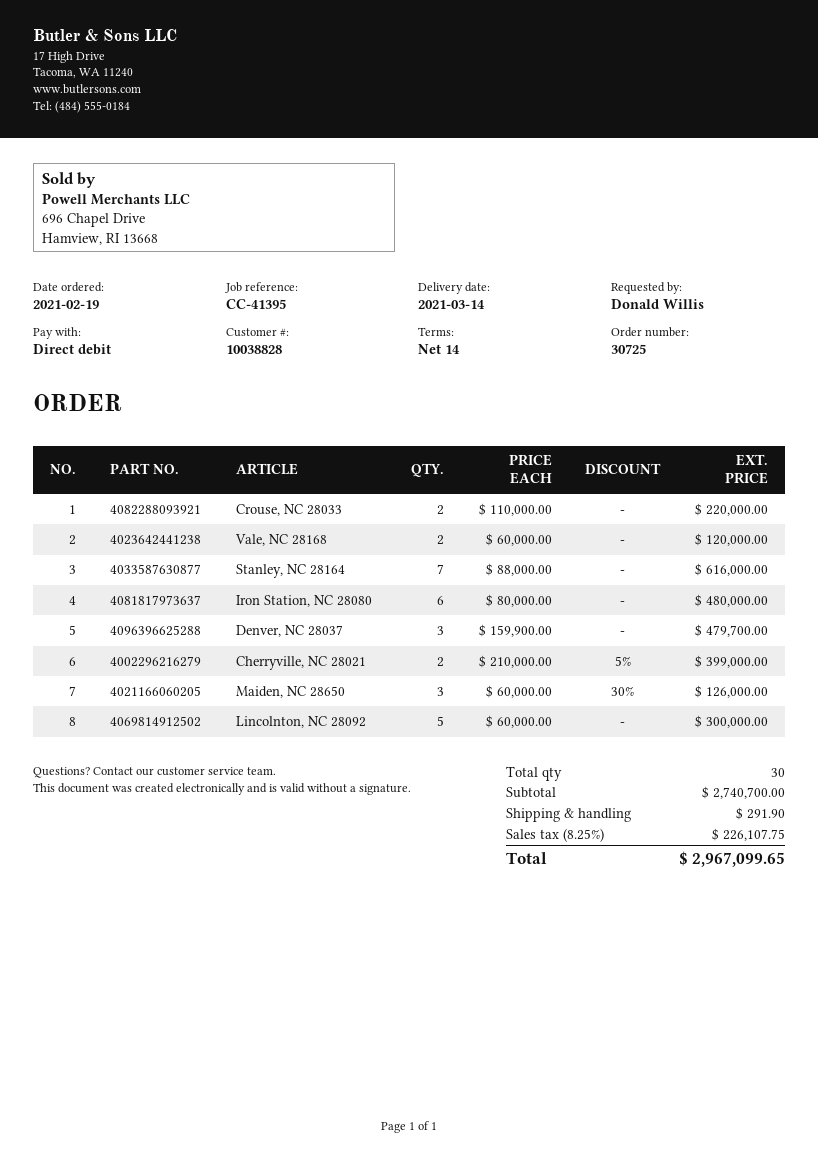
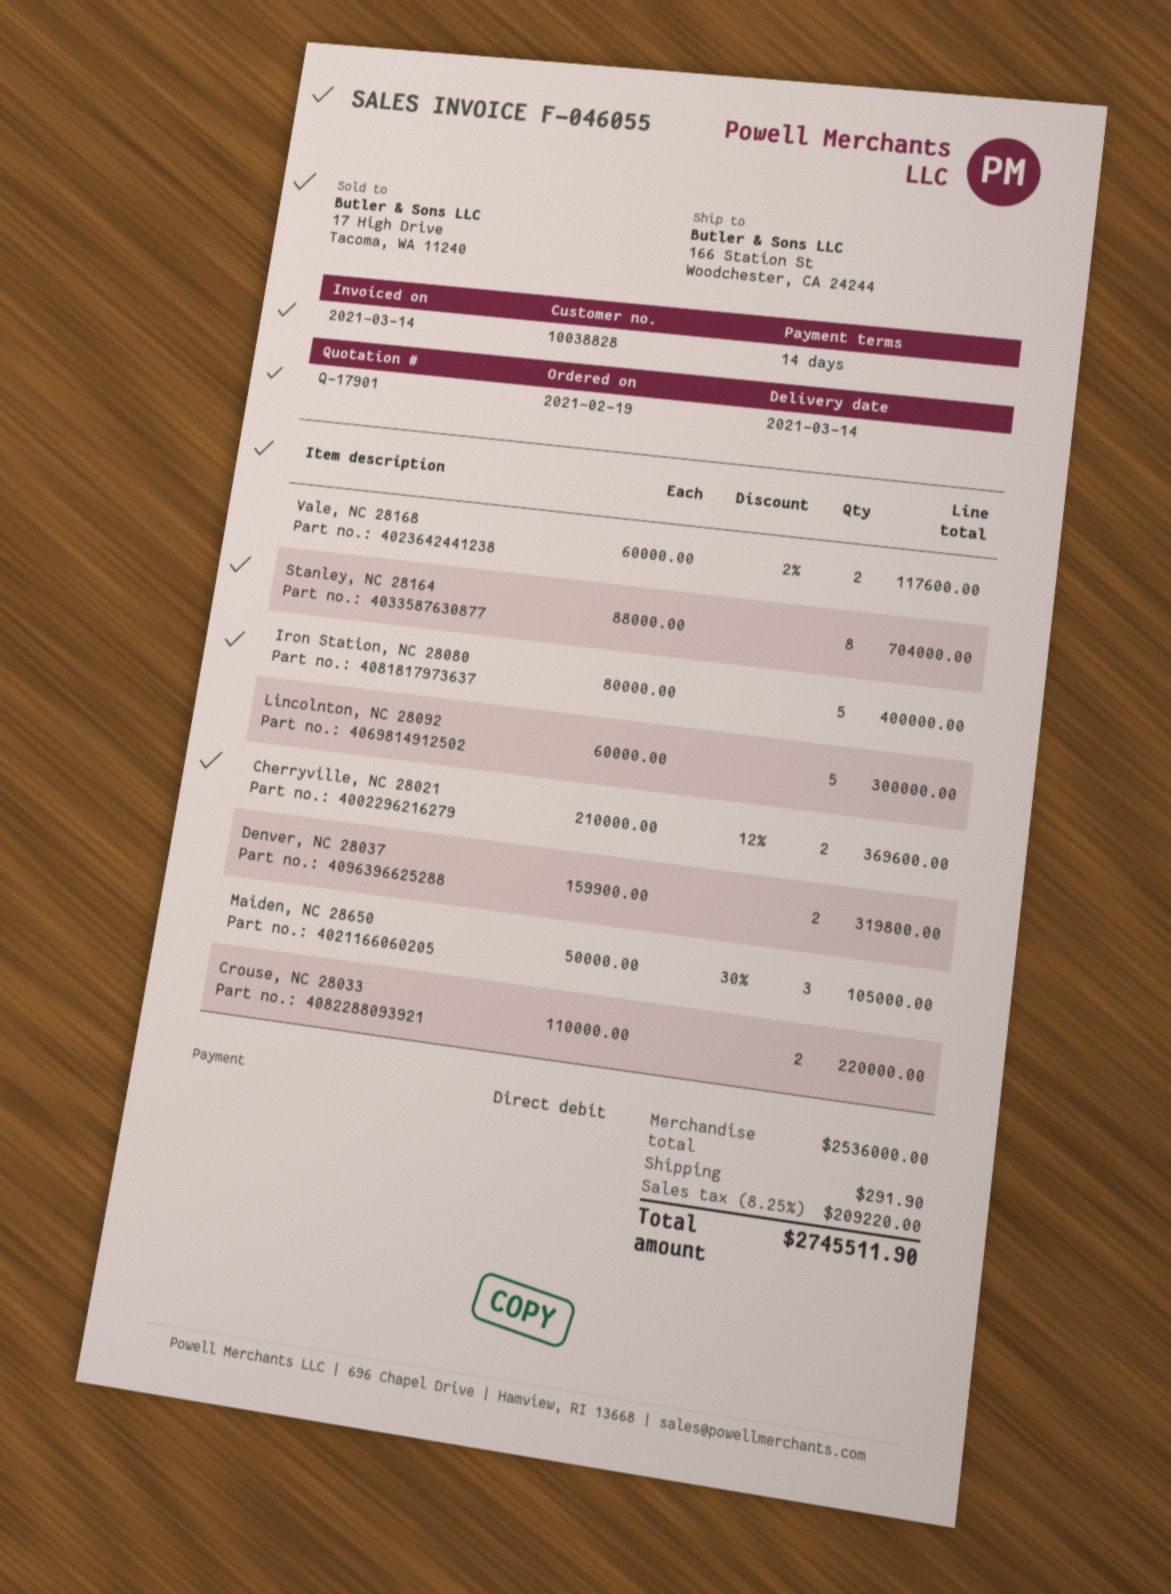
Vale, NC 28168: 2 x 60000.00 = 120000.00 -> 2 x 60000.00 - 2% = 117600.00
Stanley, NC 28164: 7 x 88000.00 = 616000.00 -> 8 x 88000.00 = 704000.00
Iron Station, NC 28080: 6 x 80000.00 = 480000.00 -> 5 x 80000.00 = 400000.00
Denver, NC 28037: 3 x 159900.00 = 479700.00 -> 2 x 159900.00 = 319800.00
Cherryville, NC 28021: 2 x 210000.00 - 5% = 399000.00 -> 2 x 210000.00 - 12% = 369600.00
Maiden, NC 28650: 3 x 60000.00 - 30% = 126000.00 -> 3 x 50000.00 - 30% = 105000.00
subtotal: 2740700.00 -> 2536000.00
tax: 8.25% = 226107.75 -> 8.25% = 209220.00
total: 2967099.65 -> 2745511.90

